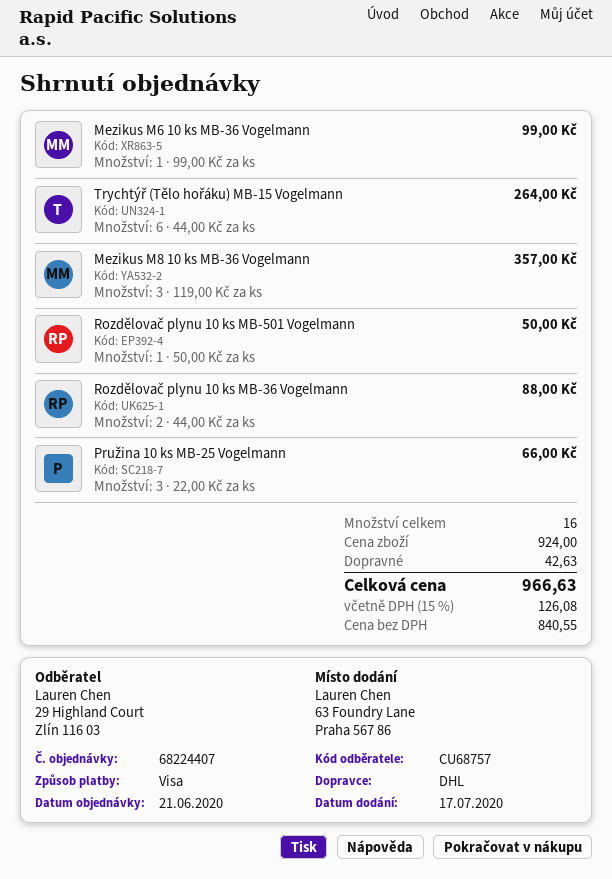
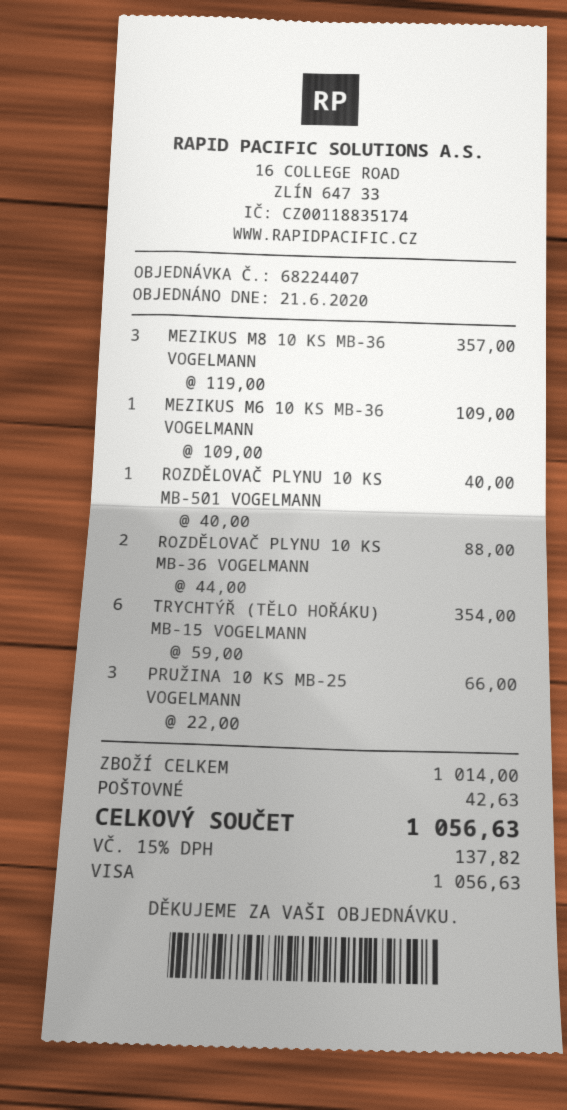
Mezikus M6 10 ks MB-36 Vogelmann: 1 x 99.00 = 99.00 -> 1 x 109.00 = 109.00
Trychtýř (Tělo hořáku) MB‑15 Vogelmann: 6 x 44.00 = 264.00 -> 6 x 59.00 = 354.00
Rozdělovač plynu 10 ks MB-501 Vogelmann: 1 x 50.00 = 50.00 -> 1 x 40.00 = 40.00
subtotal: 924.00 -> 1014.00
tax: 15% = 126.08 -> 15% = 137.82
total: 966.63 -> 1056.63

